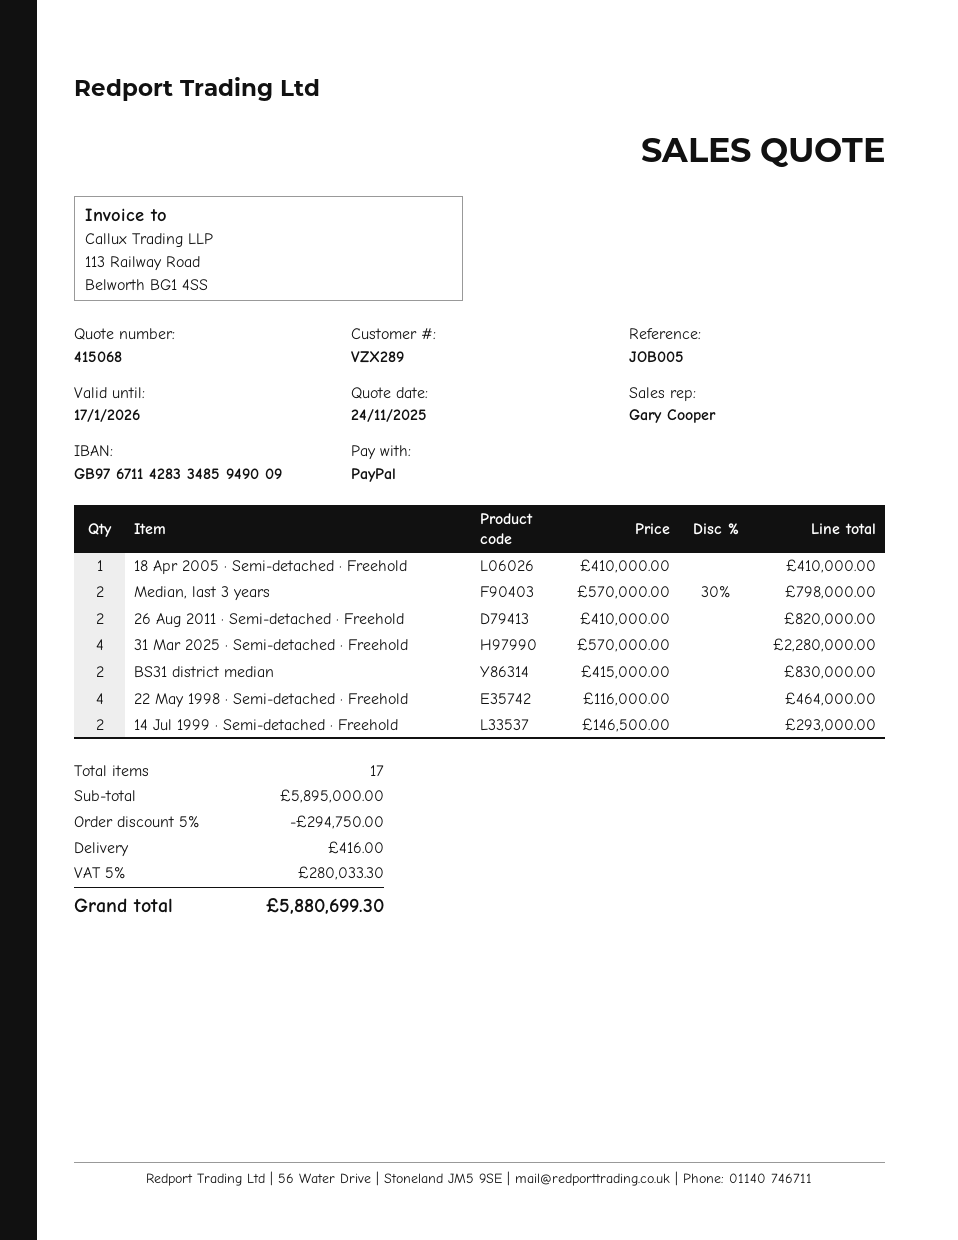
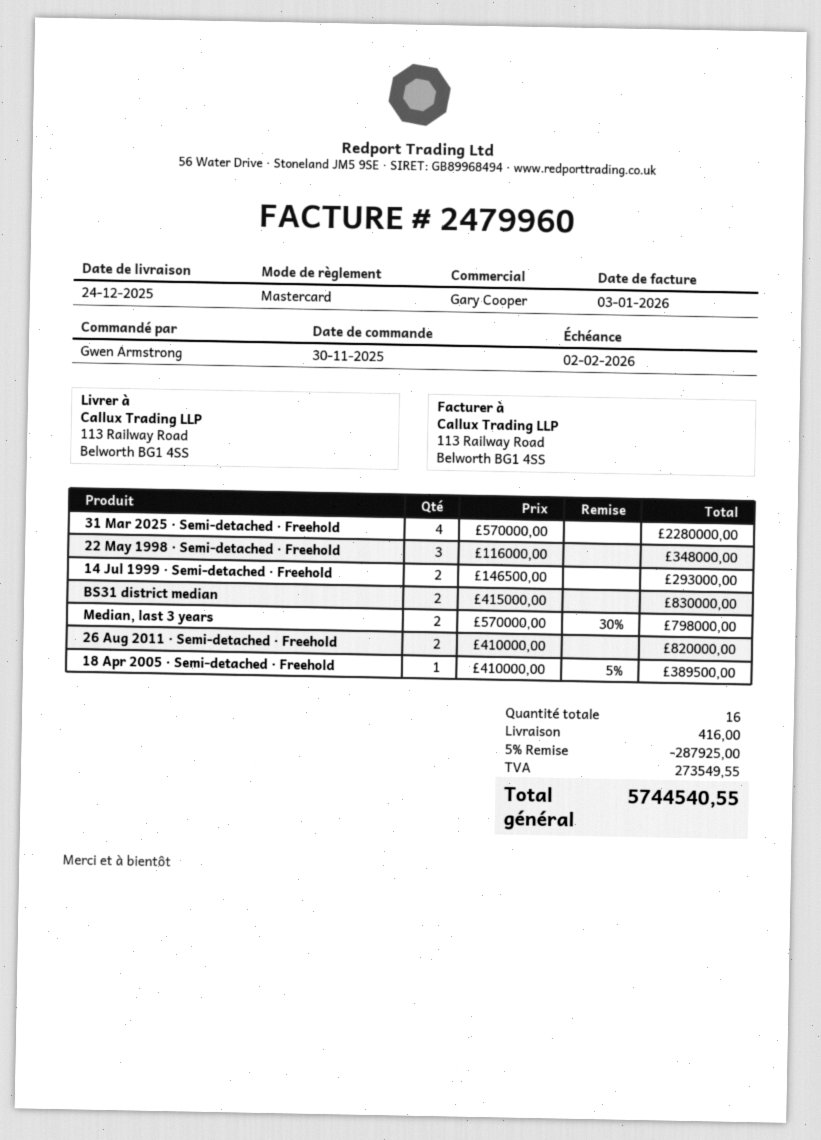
payment method: PayPal -> Mastercard
18 Apr 2005 · Semi-detached · Freehold: 1 x 410000.00 = 410000.00 -> 1 x 410000.00 - 5% = 389500.00
22 May 1998 · Semi-detached · Freehold: 4 x 116000.00 = 464000.00 -> 3 x 116000.00 = 348000.00
total quantity: 17 -> 16
discount: 5% = 294750.00 -> 5% = 287925.00
tax: 280033.30 -> 273549.55
total: 5880699.30 -> 5744540.55

